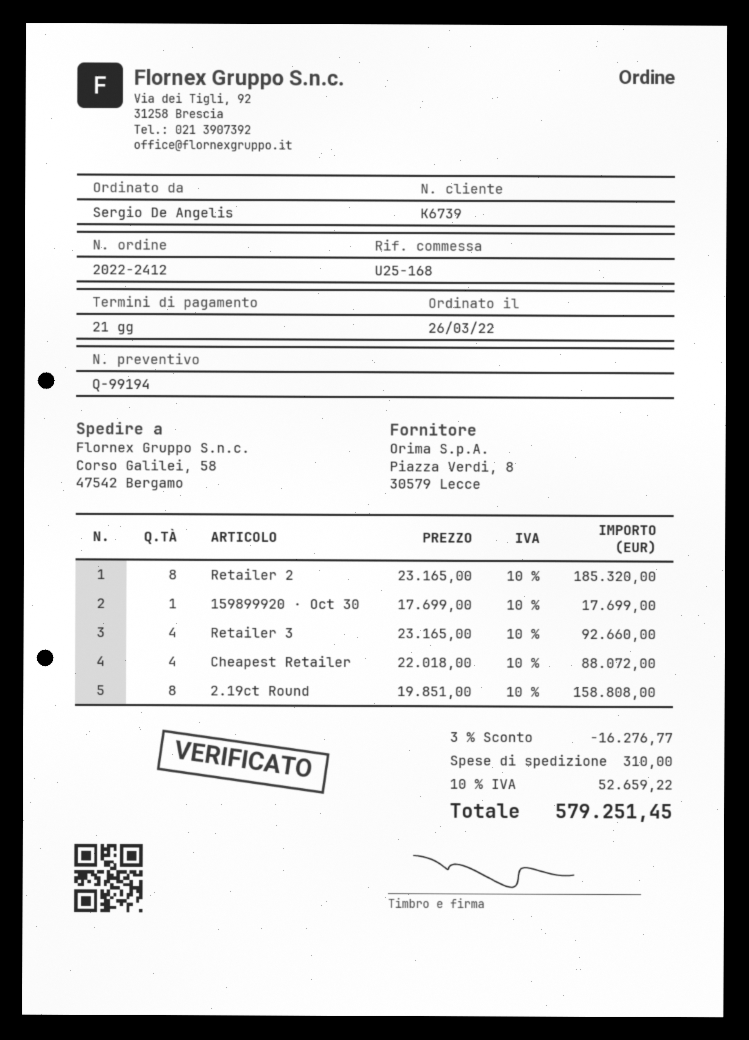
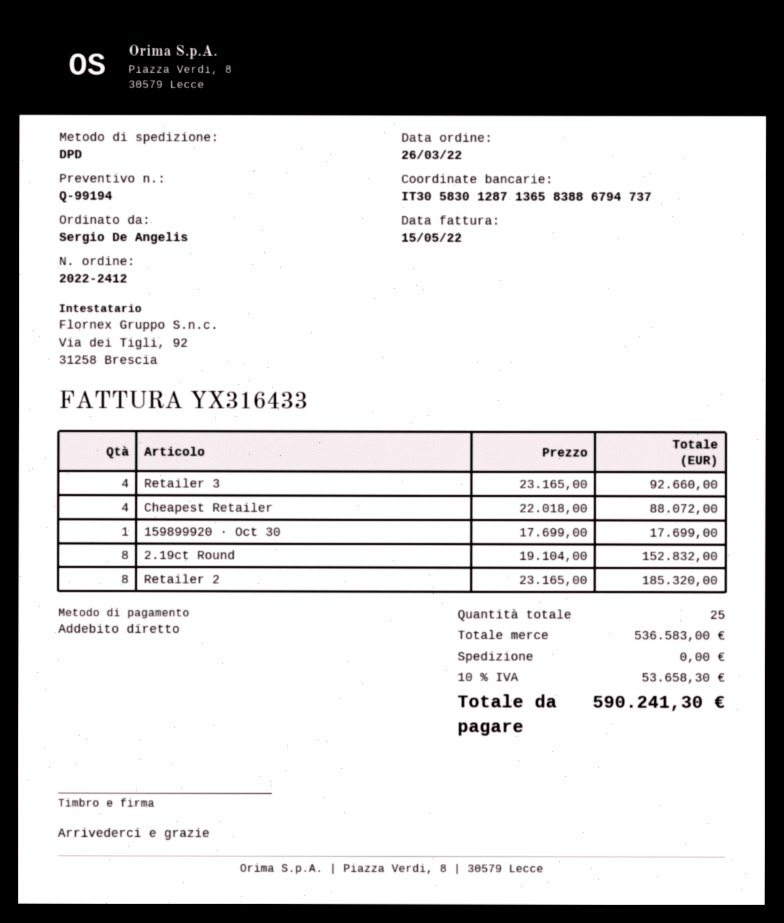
2.19ct Round: 8 x 19851.00 = 158808.00 -> 8 x 19104.00 = 152832.00
discount: 3% = 16276.77 -> none
shipping: 310.00 -> 0.00
tax: 10% = 52659.22 -> 10% = 53658.30
total: 579251.45 -> 590241.30

